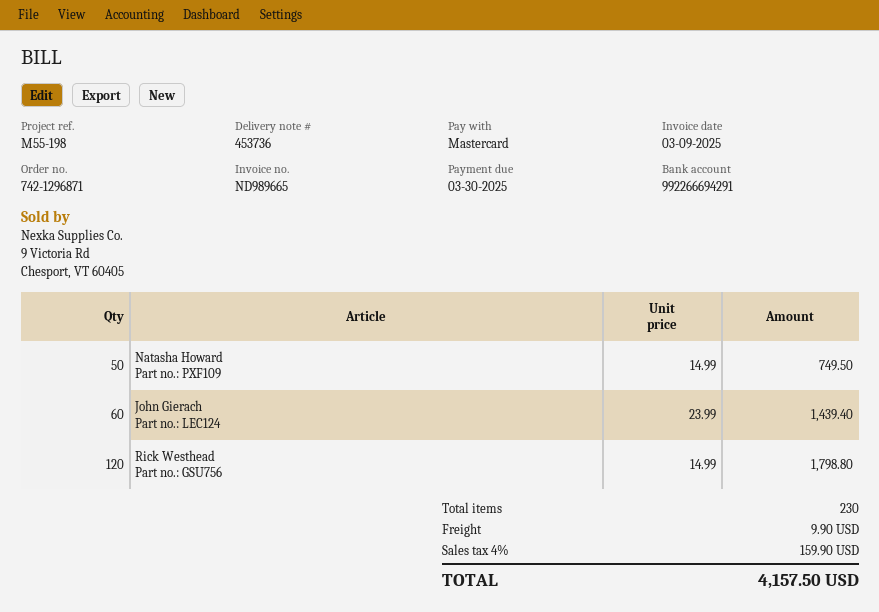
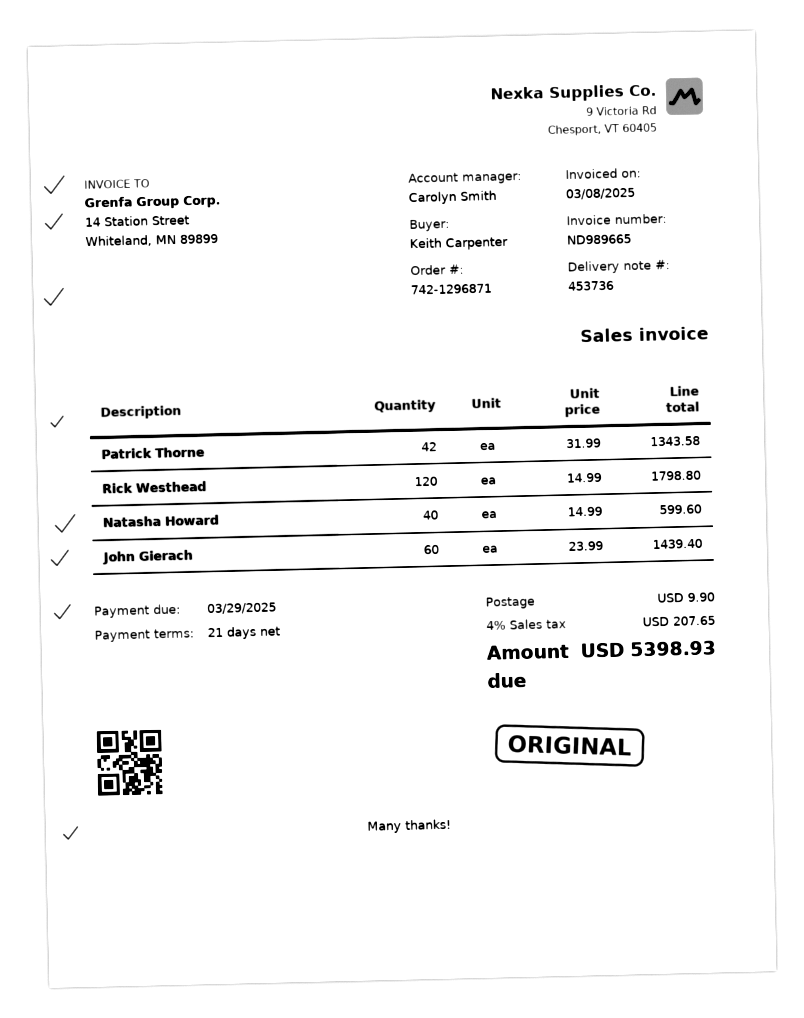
invoice date: 2025-03-09 -> 2025-03-08
due date: 2025-03-30 -> 2025-03-29
Natasha Howard: 50 x 14.99 = 749.50 -> 40 x 14.99 = 599.60
Patrick Thorne: none -> 42 x 31.99 = 1343.58
tax: 4% = 159.90 -> 4% = 207.65
total: 4157.50 -> 5398.93

